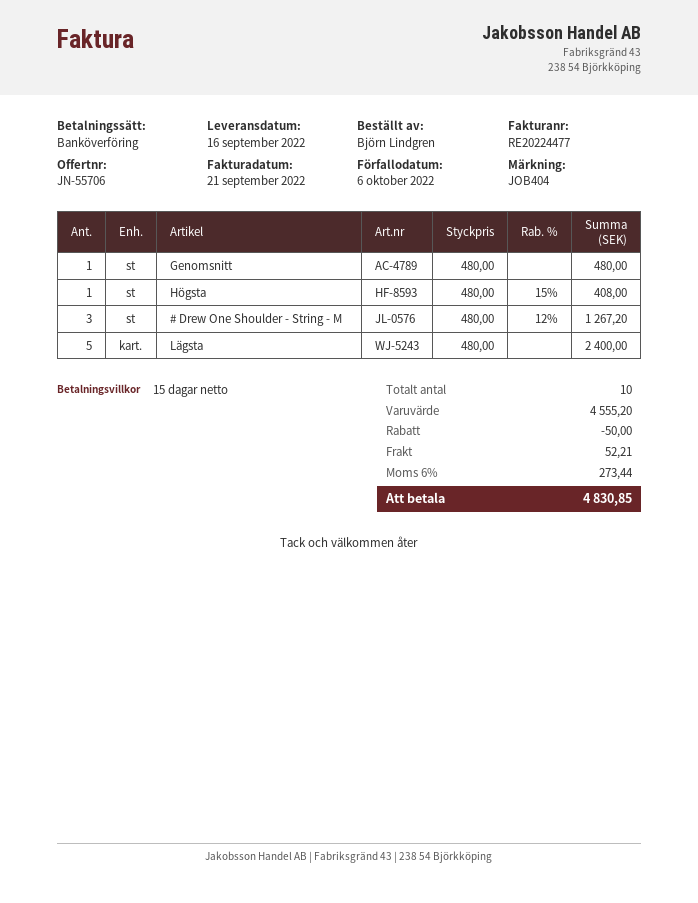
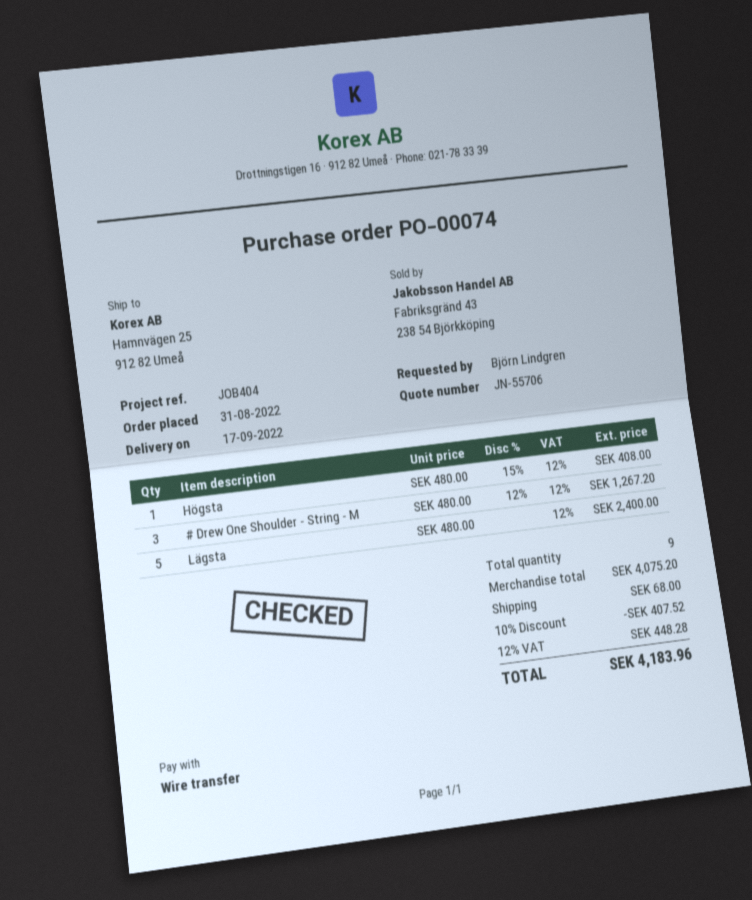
delivery date: 2022-09-16 -> 2022-09-17
Genomsnitt: 1 x 480.00 = 480.00 -> none
total quantity: 10 -> 9
subtotal: 4555.20 -> 4075.20
discount: 50.00 -> 407.52
shipping: 52.21 -> 68.00
tax: 6% = 273.44 -> 12% = 448.28
total: 4830.85 -> 4183.96

